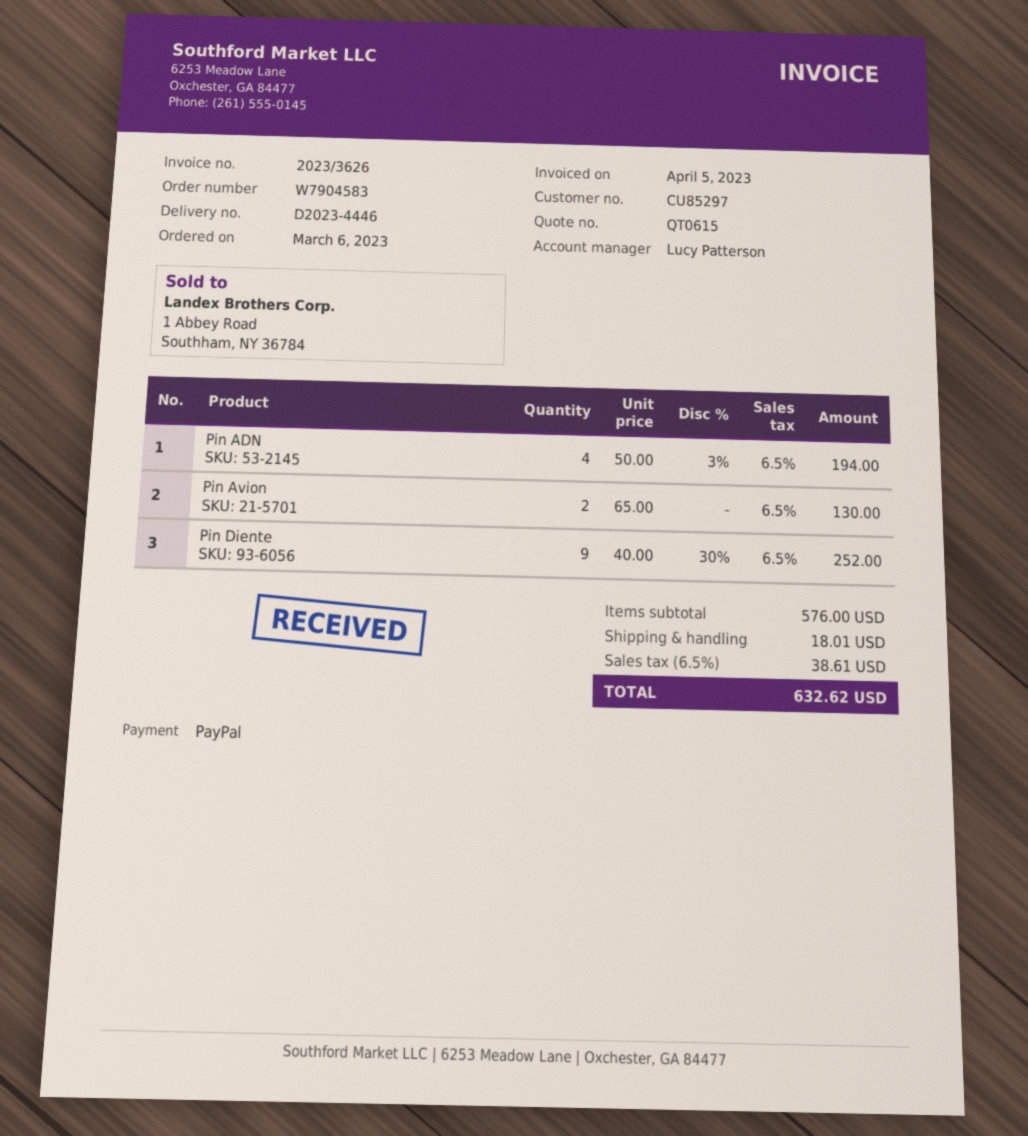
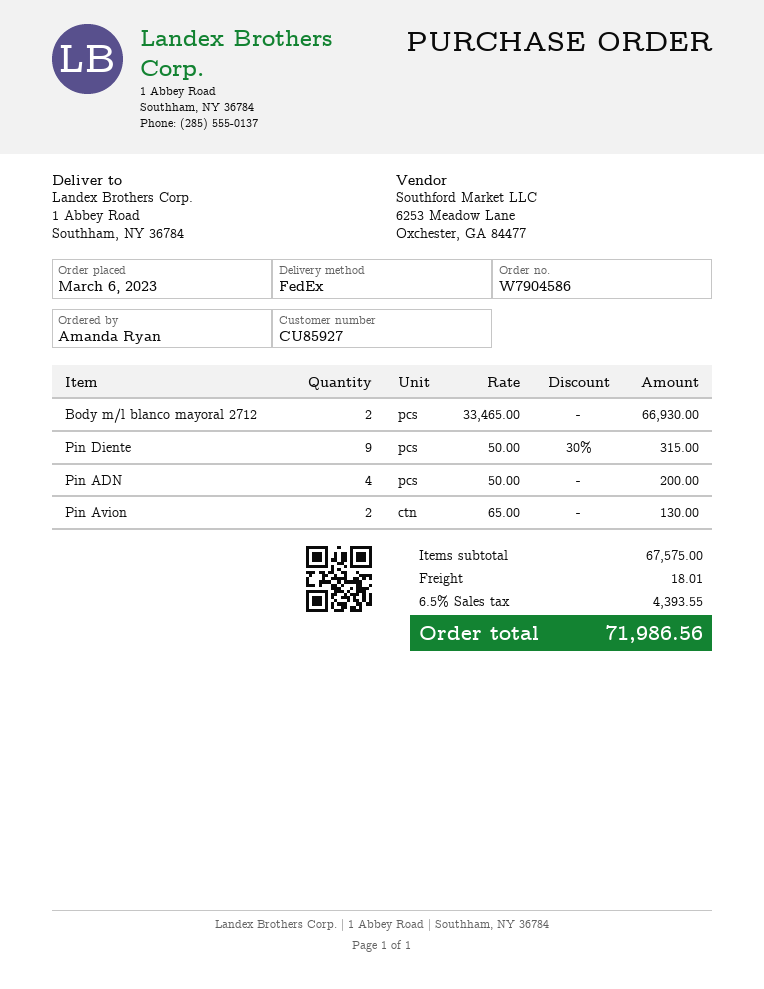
order number: W7904583 -> W7904586
customer number: CU85297 -> CU85927
Pin ADN: 4 x 50.00 - 3% = 194.00 -> 4 x 50.00 = 200.00
Pin Diente: 9 x 40.00 - 30% = 252.00 -> 9 x 50.00 - 30% = 315.00
Body m/l blanco mayoral 2712: none -> 2 x 33465.00 = 66930.00
subtotal: 576.00 -> 67575.00
tax: 6.5% = 38.61 -> 6.5% = 4393.55
total: 632.62 -> 71986.56

